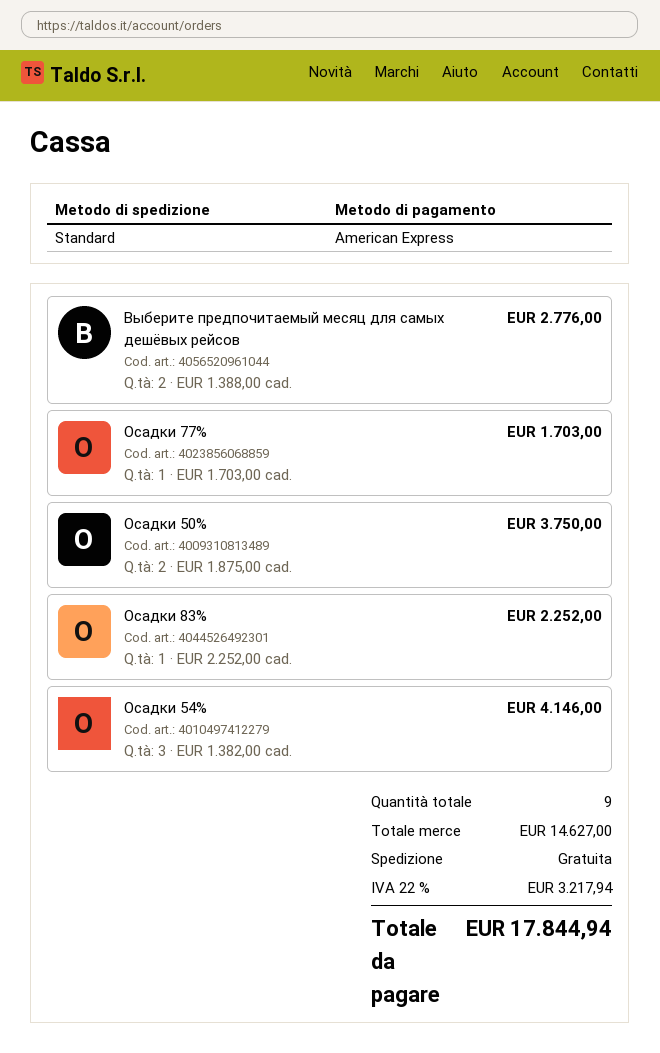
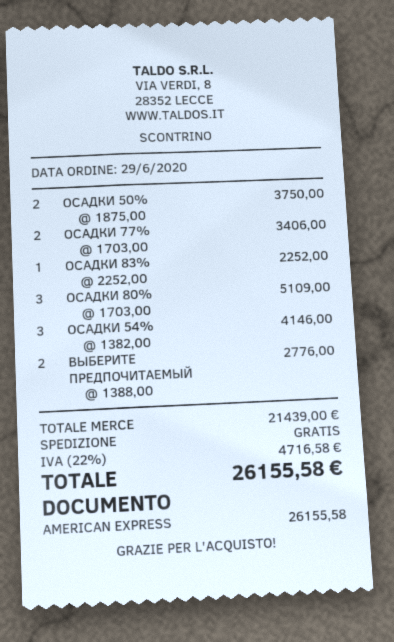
Осадки 77%: 1 x 1703.00 = 1703.00 -> 2 x 1703.00 = 3406.00
ОСАДКИ 80%: none -> 3 x 1703.00 = 5109.00
subtotal: 14627.00 -> 21439.00
tax: 22% = 3217.94 -> 22% = 4716.58
total: 17844.94 -> 26155.58

